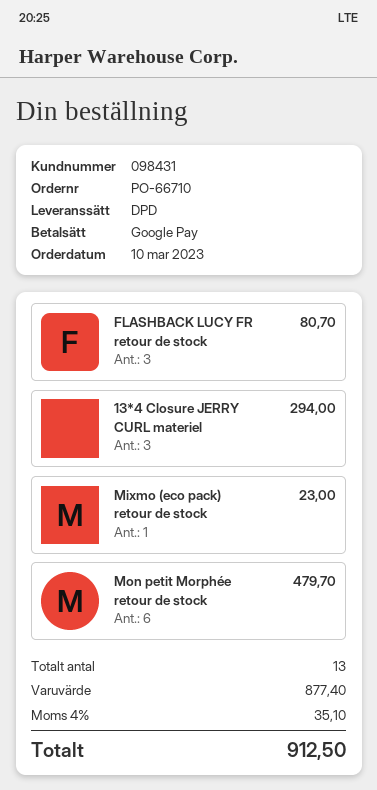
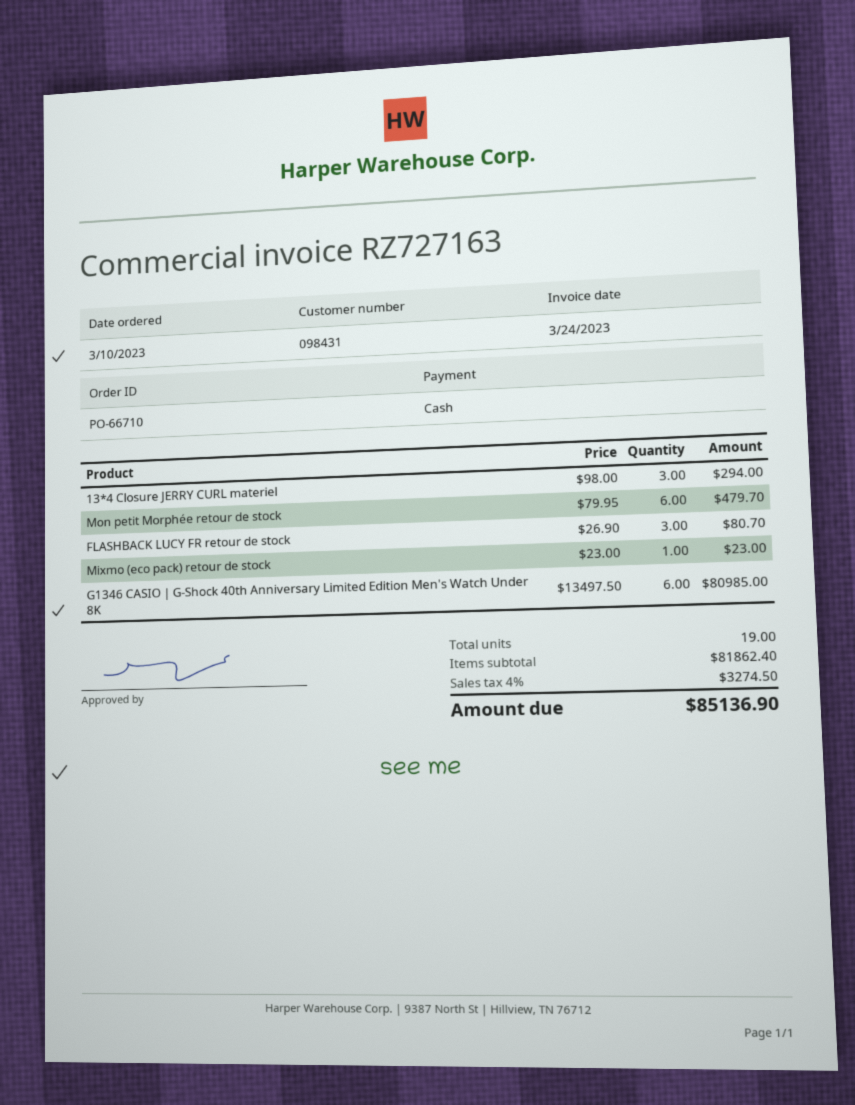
payment method: Google Pay -> cash
G1346 CASIO | G-Shock 40th Anniversary Limited Edition Men's Watch Under 8K: none -> 6 for 80985.00
total quantity: 13 -> 19
subtotal: 877.40 -> 81862.40
tax: 4% = 35.10 -> 4% = 3274.50
total: 912.50 -> 85136.90

